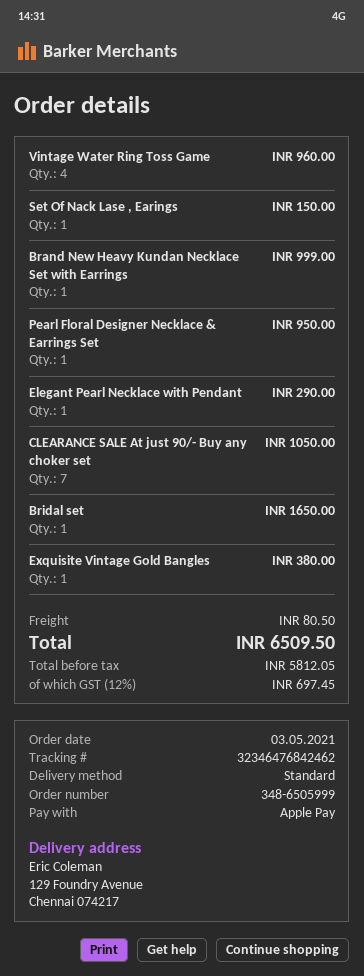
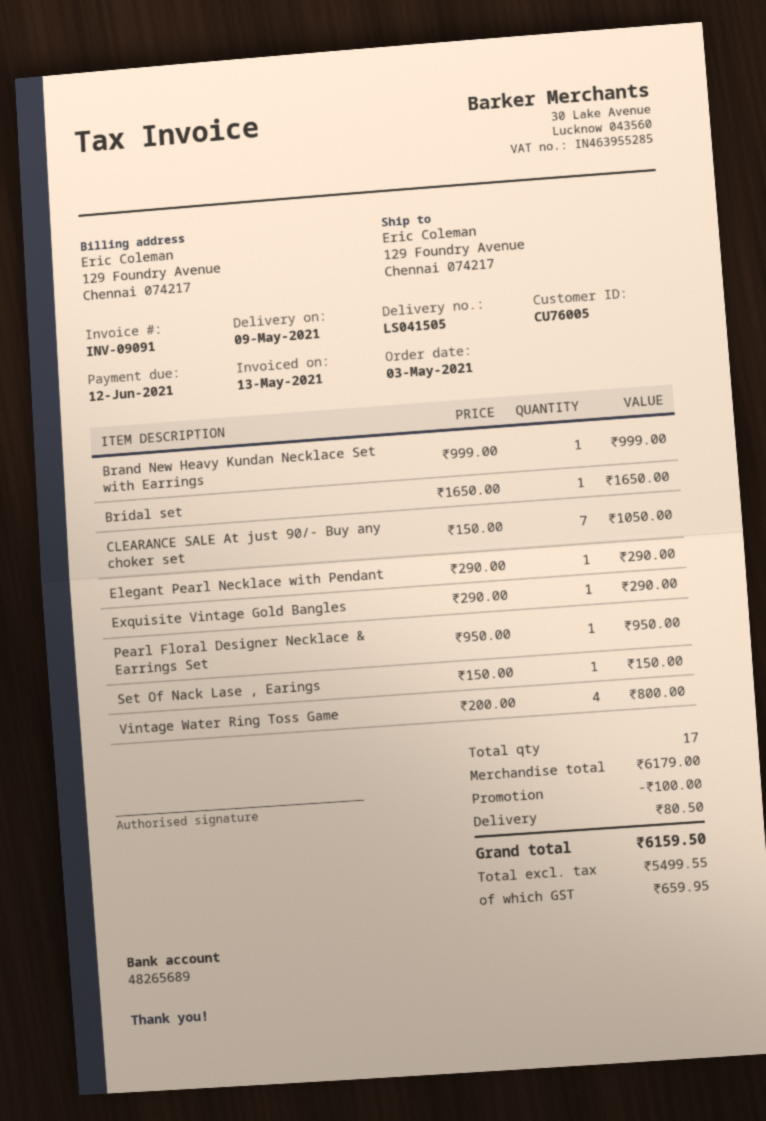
Vintage Water Ring Toss Game: 4 for 960.00 -> 4 for 800.00
Exquisite Vintage Gold Bangles: 1 for 380.00 -> 1 for 290.00
discount: none -> 100.00
net: 5812.05 -> 5499.55
tax: 697.45 -> 659.95
total: 6509.50 -> 6159.50

